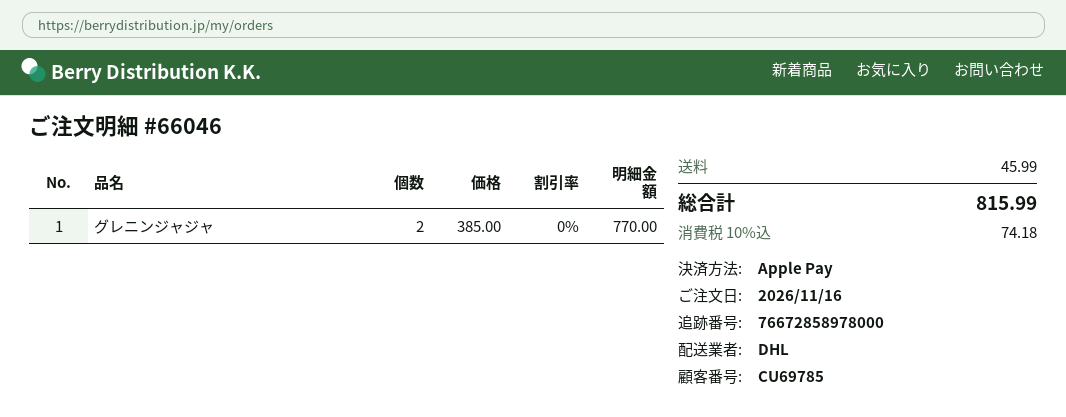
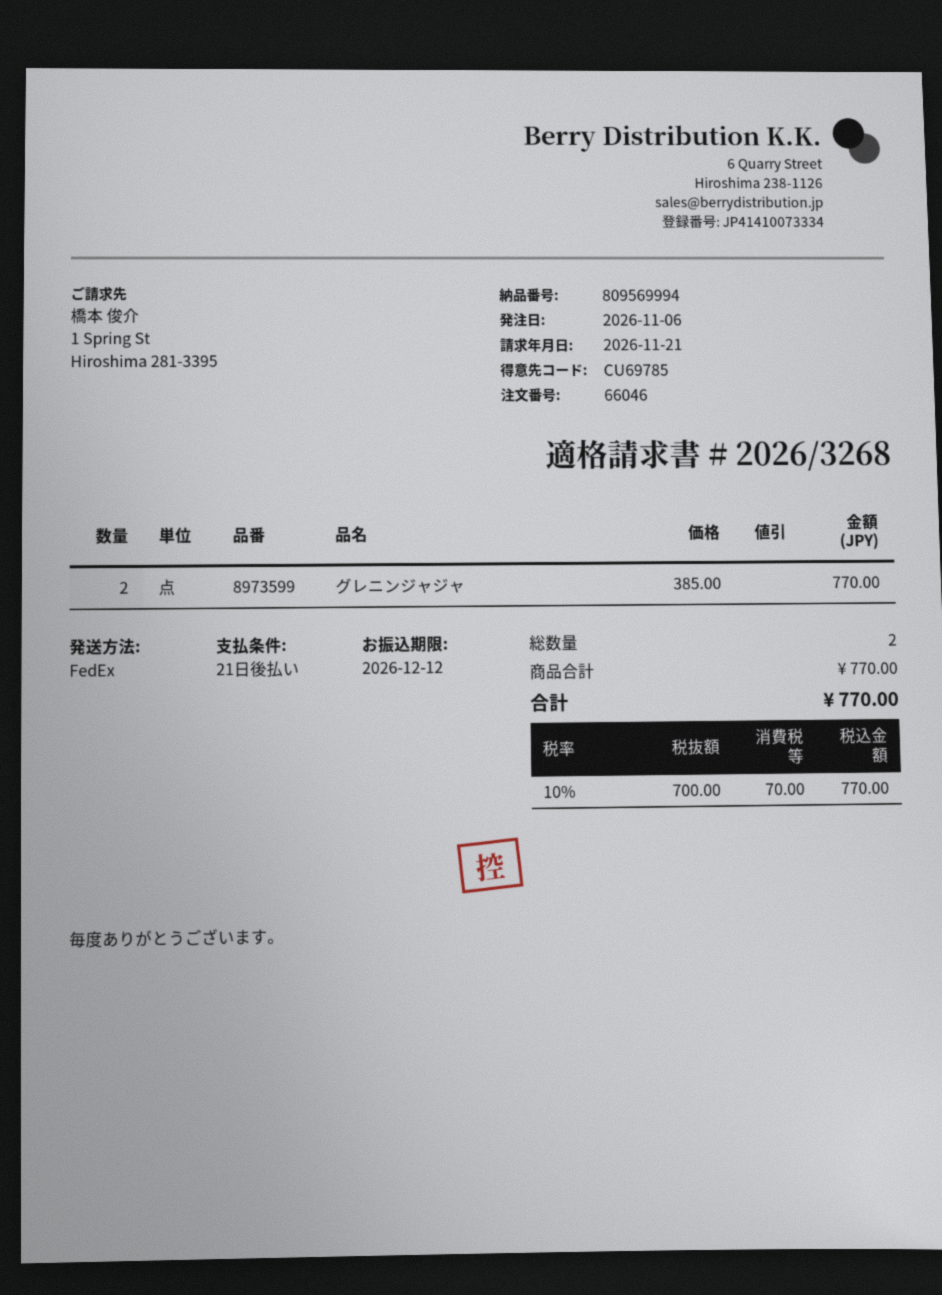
order date: 2026-11-16 -> 2026-11-06
shipping method: DHL -> FedEx
shipping: 45.99 -> none
tax: 10% = 74.18 -> 10% = 70.00
total: 815.99 -> 770.00

